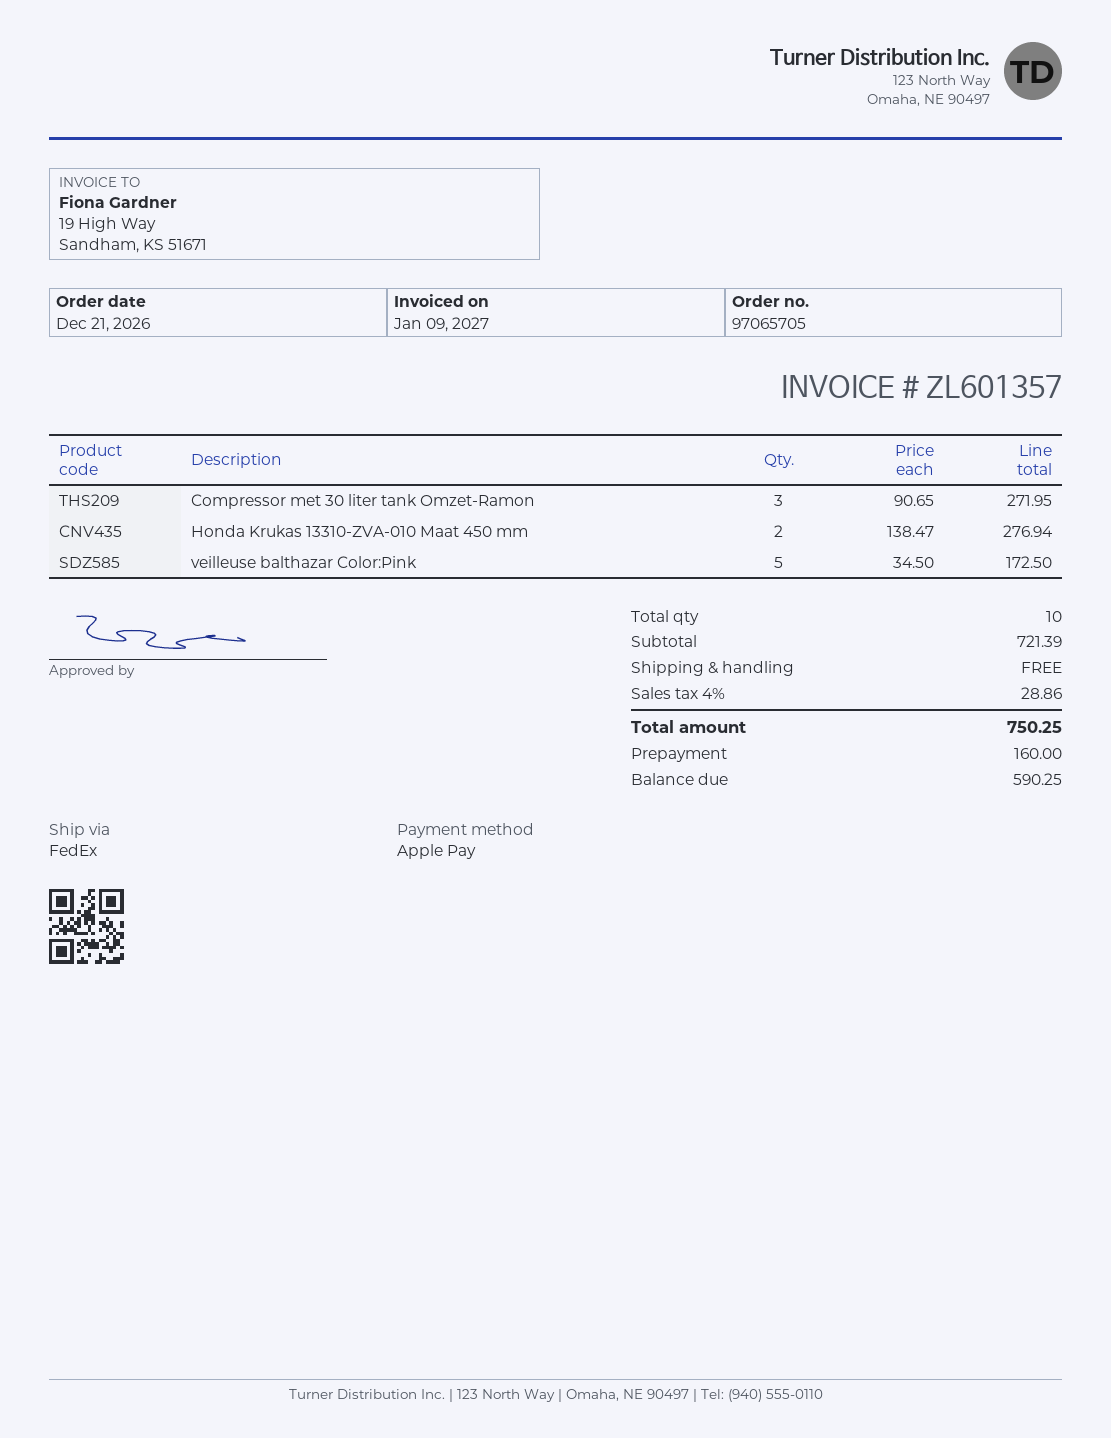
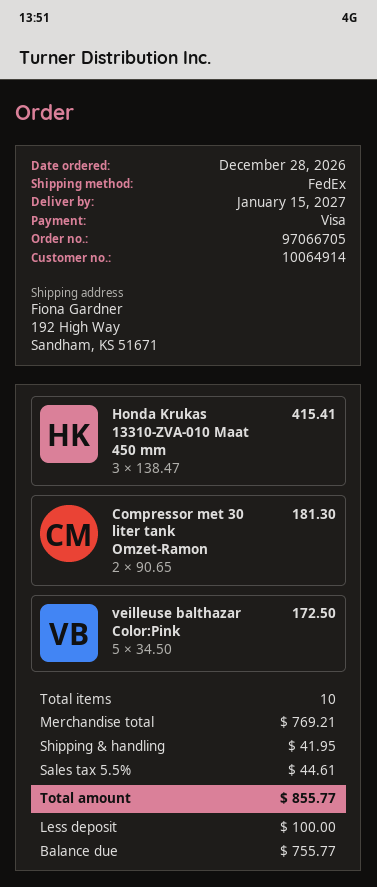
order number: 97065705 -> 97066705
order date: 2026-12-21 -> 2026-12-28
payment method: Apple Pay -> Visa
Compressor met 30 liter tank Omzet-Ramon: 3 x 90.65 = 271.95 -> 2 x 90.65 = 181.30
Honda Krukas 13310-ZVA-010 Maat 450 mm: 2 x 138.47 = 276.94 -> 3 x 138.47 = 415.41
subtotal: 721.39 -> 769.21
shipping: 0.00 -> 41.95
tax: 4% = 28.86 -> 5.5% = 44.61
total: 750.25 -> 855.77
deposit: 160.00 -> 100.00
balance: 590.25 -> 755.77

